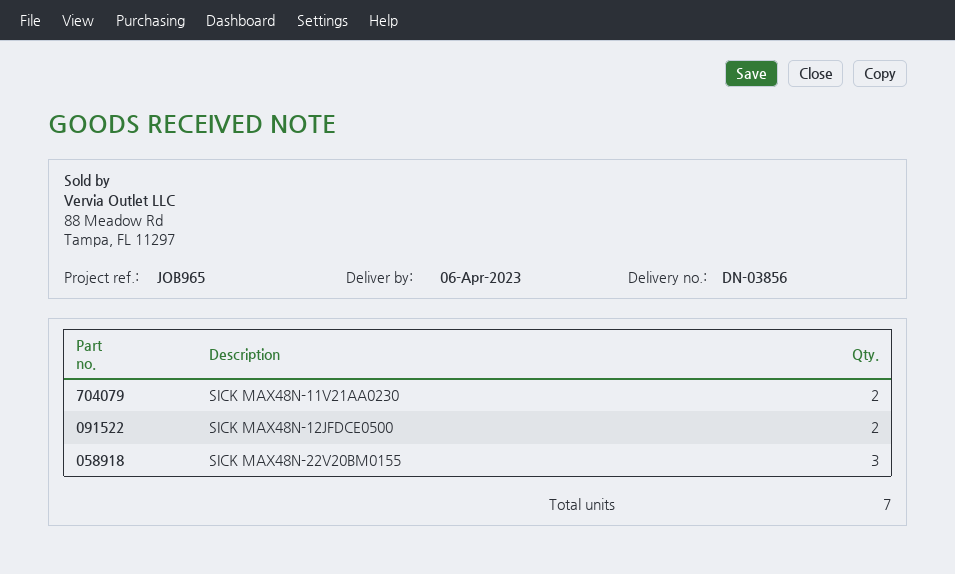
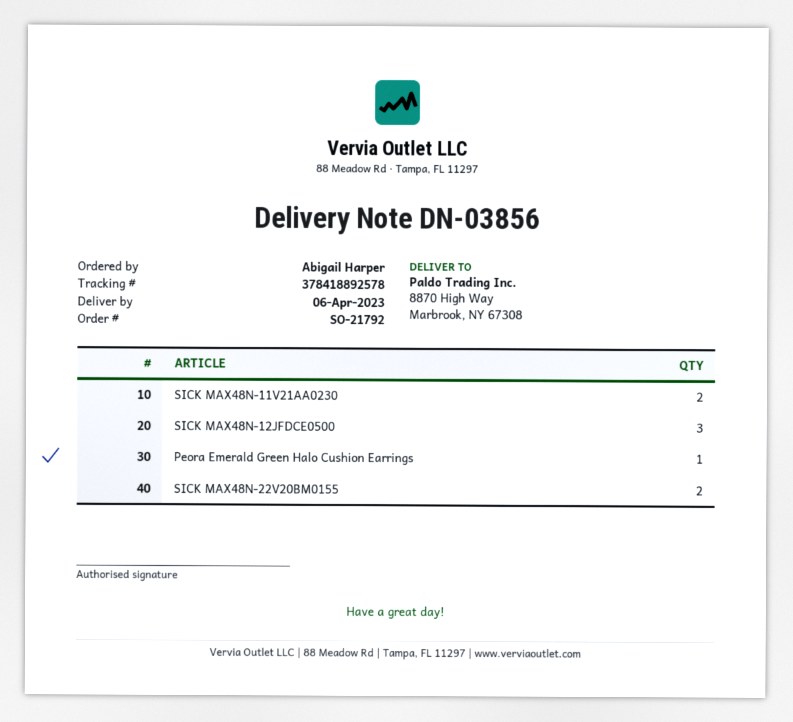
SICK MAX48N-12JFDCE0500: 2 -> 3
SICK MAX48N-22V20BM0155: 3 -> 2
Peora Emerald Green Halo Cushion Earrings: none -> 1

